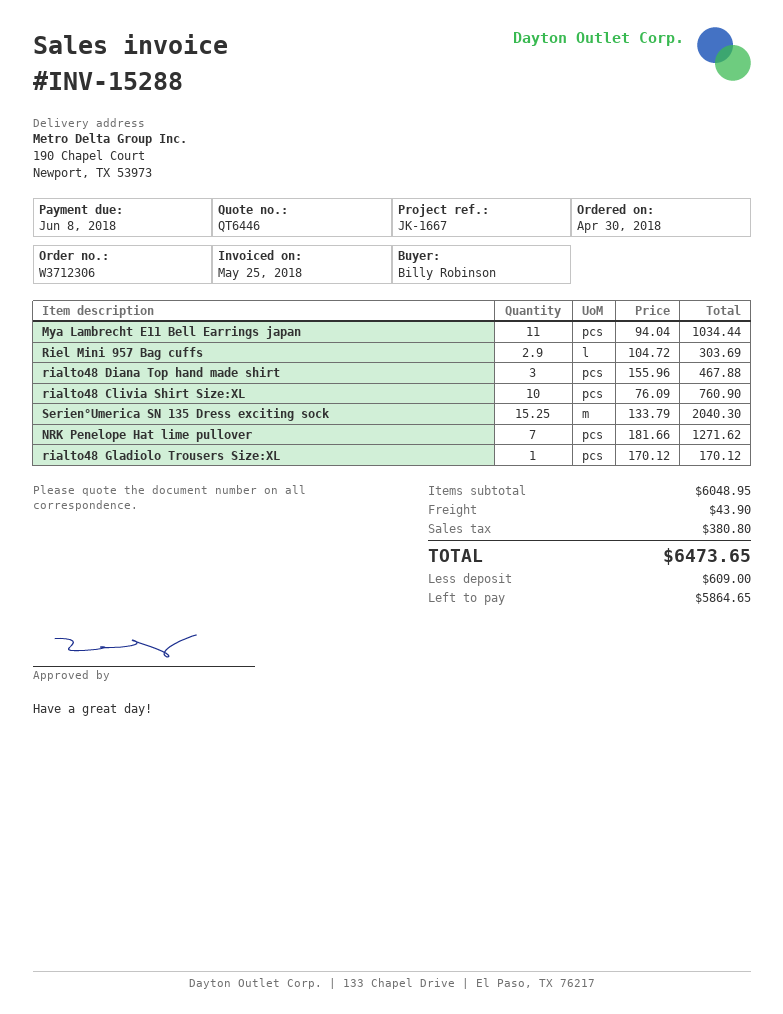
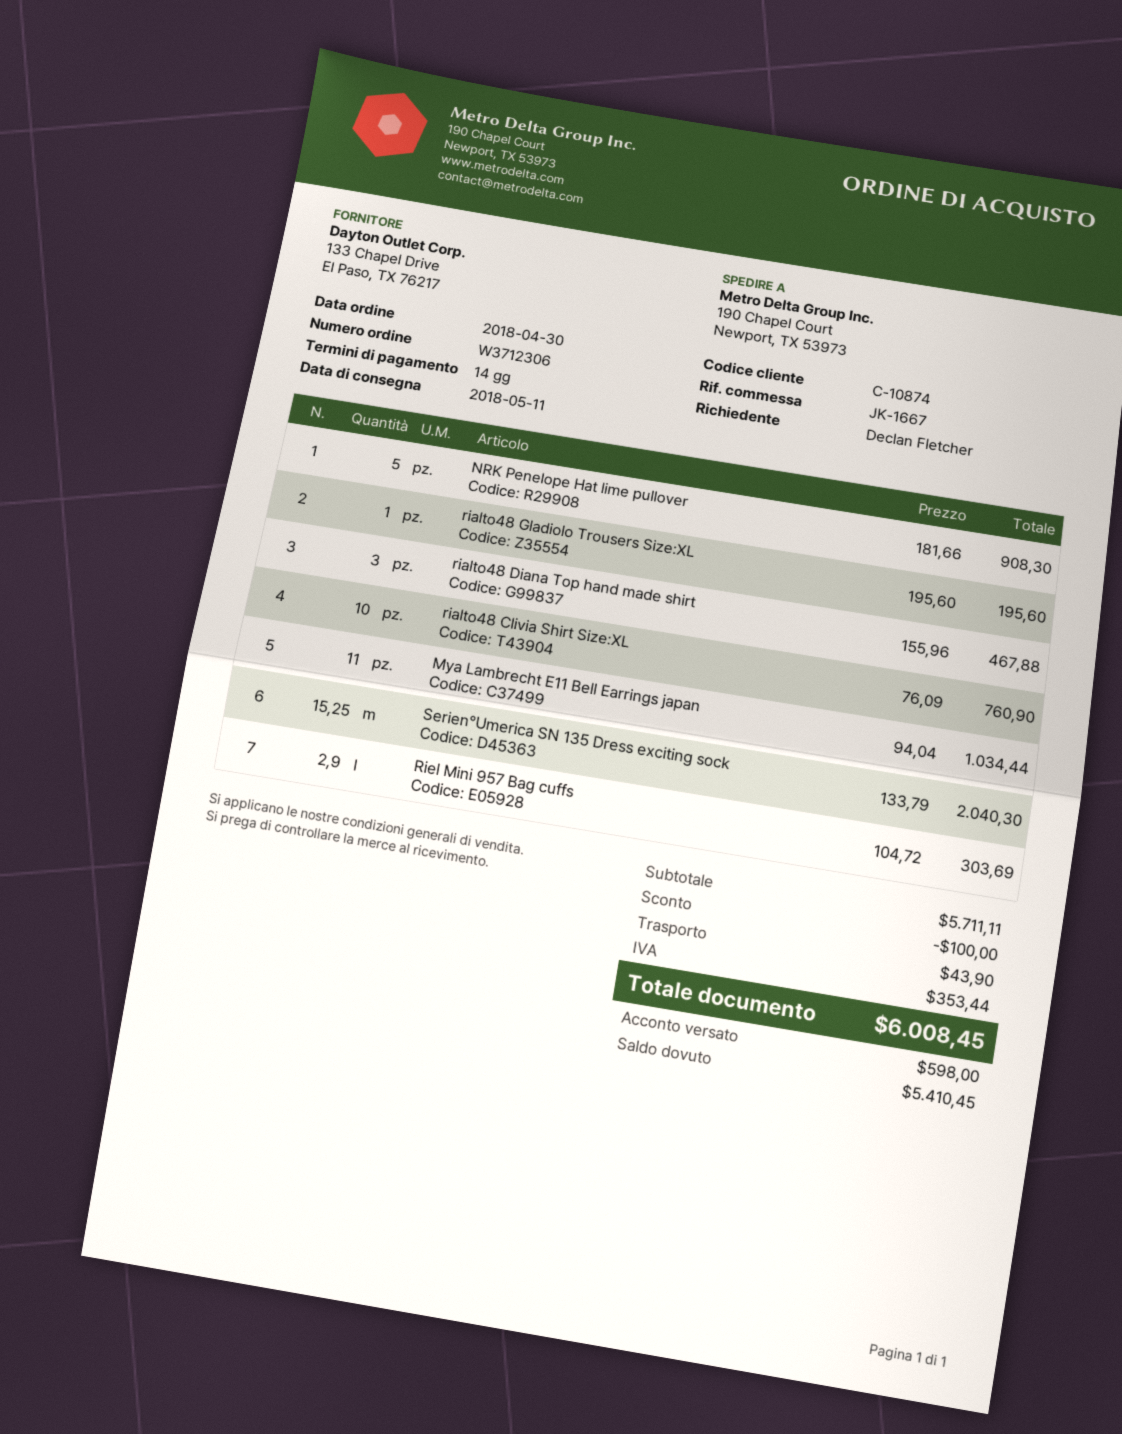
ordered by: Billy Robinson -> Declan Fletcher
NRK Penelope Hat lime pullover: 7 x 181.66 = 1271.62 -> 5 x 181.66 = 908.30
rialto48 Gladiolo Trousers Size:XL: 1 x 170.12 = 170.12 -> 1 x 195.60 = 195.60
subtotal: 6048.95 -> 5711.11
discount: none -> 100.00
tax: 380.80 -> 353.44
total: 6473.65 -> 6008.45
deposit: 609.00 -> 598.00
balance: 5864.65 -> 5410.45

